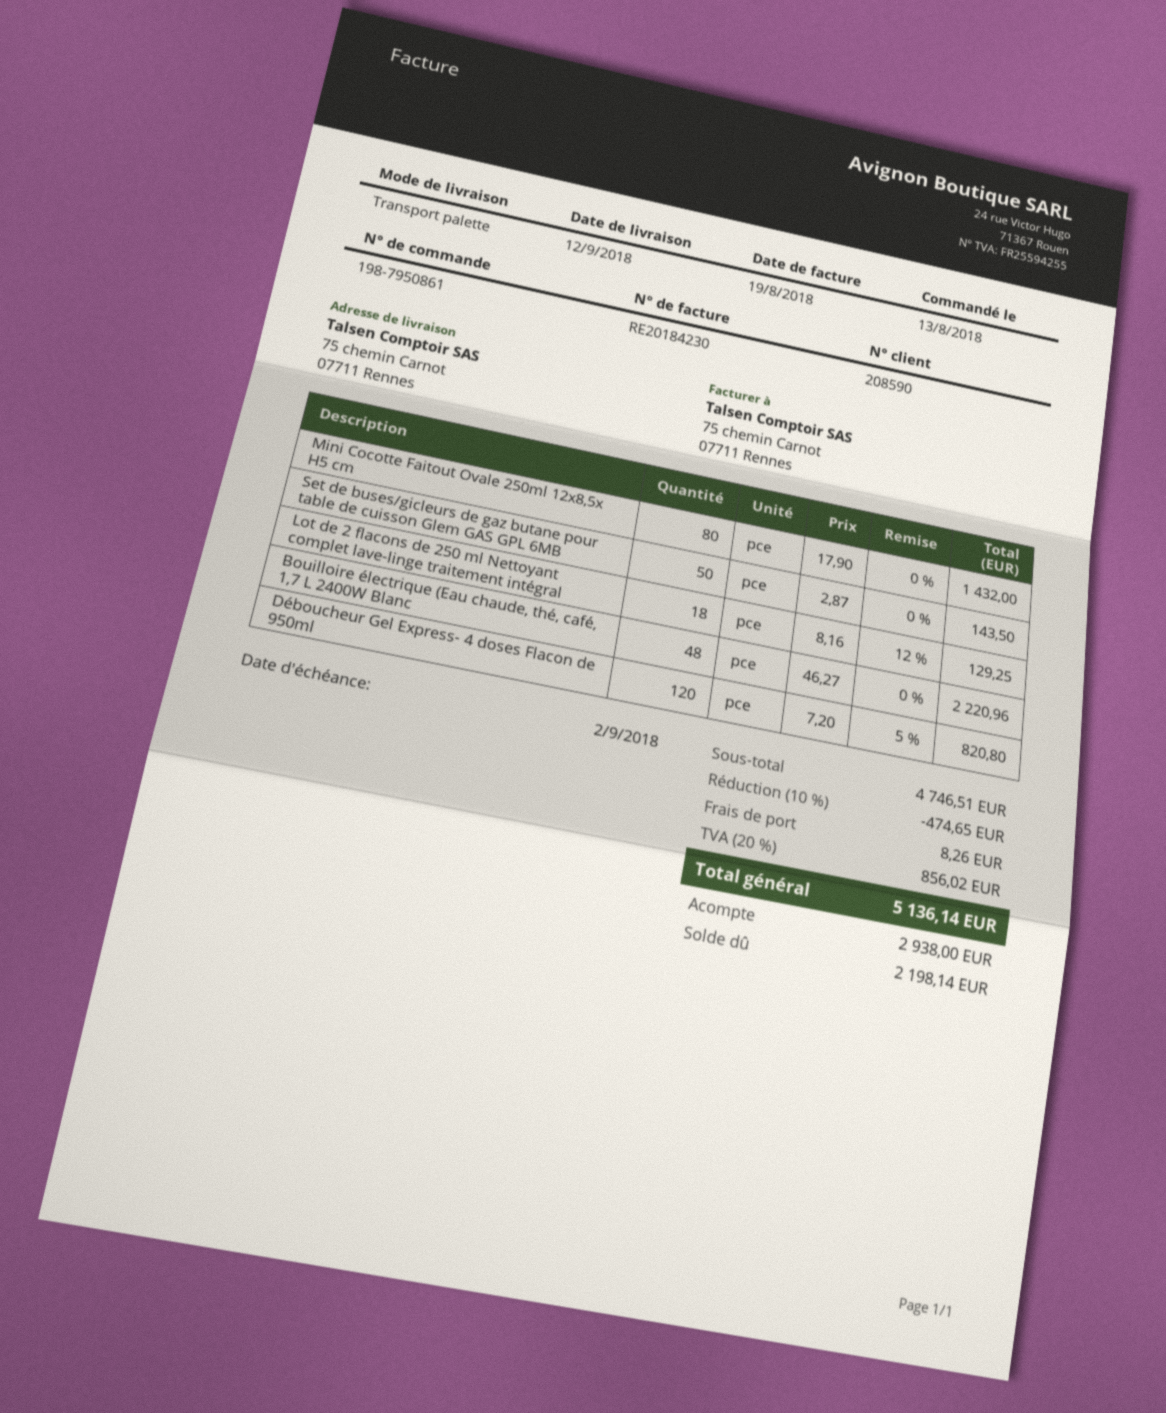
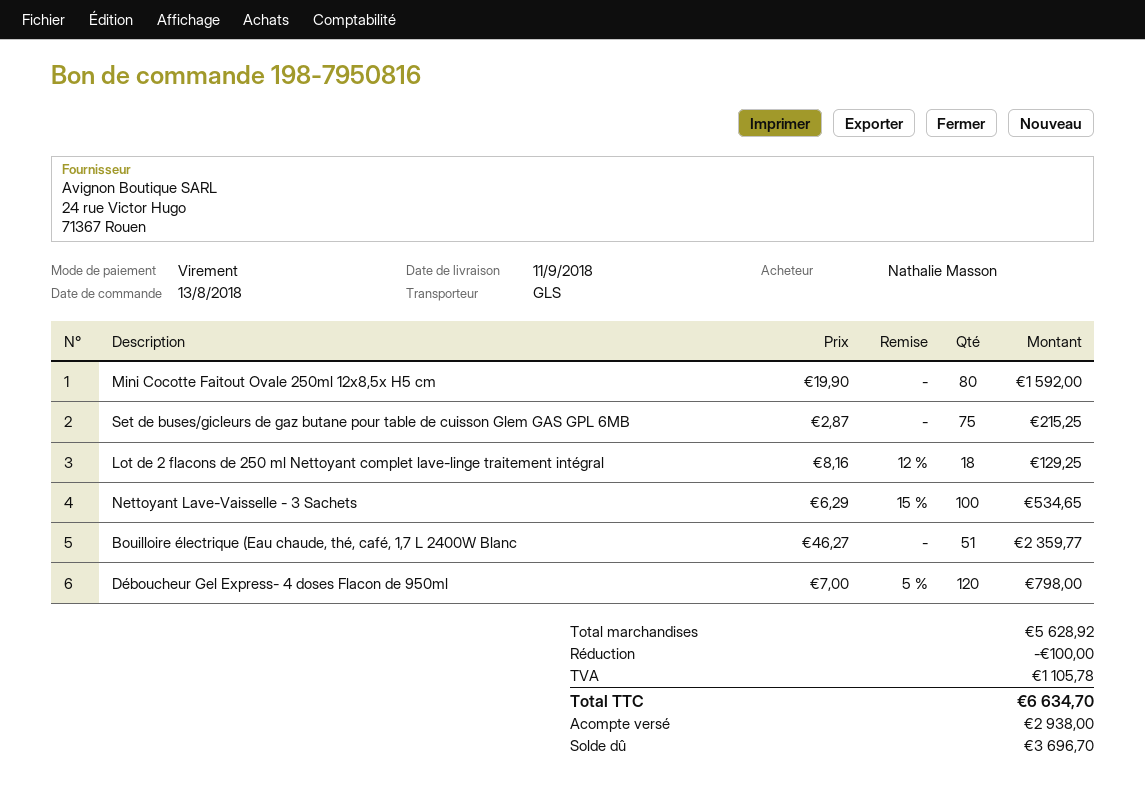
order number: 198-7950861 -> 198-7950816
delivery date: 2018-09-12 -> 2018-09-11
shipping method: pallet freight -> GLS
Mini Cocotte Faitout Ovale 250ml 12x8,5x H5 cm: 80 x 17.90 = 1432.00 -> 80 x 19.90 = 1592.00
Set de buses/gicleurs de gaz butane pour table de cuisson Glem GAS GPL 6MB: 50 x 2.87 = 143.50 -> 75 x 2.87 = 215.25
Bouilloire électrique (Eau chaude, thé, café, 1,7 L 2400W Blanc: 48 x 46.27 = 2220.96 -> 51 x 46.27 = 2359.77
Déboucheur Gel Express- 4 doses Flacon de 950ml: 120 x 7.20 - 5% = 820.80 -> 120 x 7.00 - 5% = 798.00
Nettoyant Lave-Vaisselle - 3 Sachets: none -> 100 x 6.29 - 15% = 534.65
subtotal: 4746.51 -> 5628.92
discount: 474.65 -> 100.00
shipping: 8.26 -> none
tax: 856.02 -> 1105.78
total: 5136.14 -> 6634.70
balance: 2198.14 -> 3696.70

